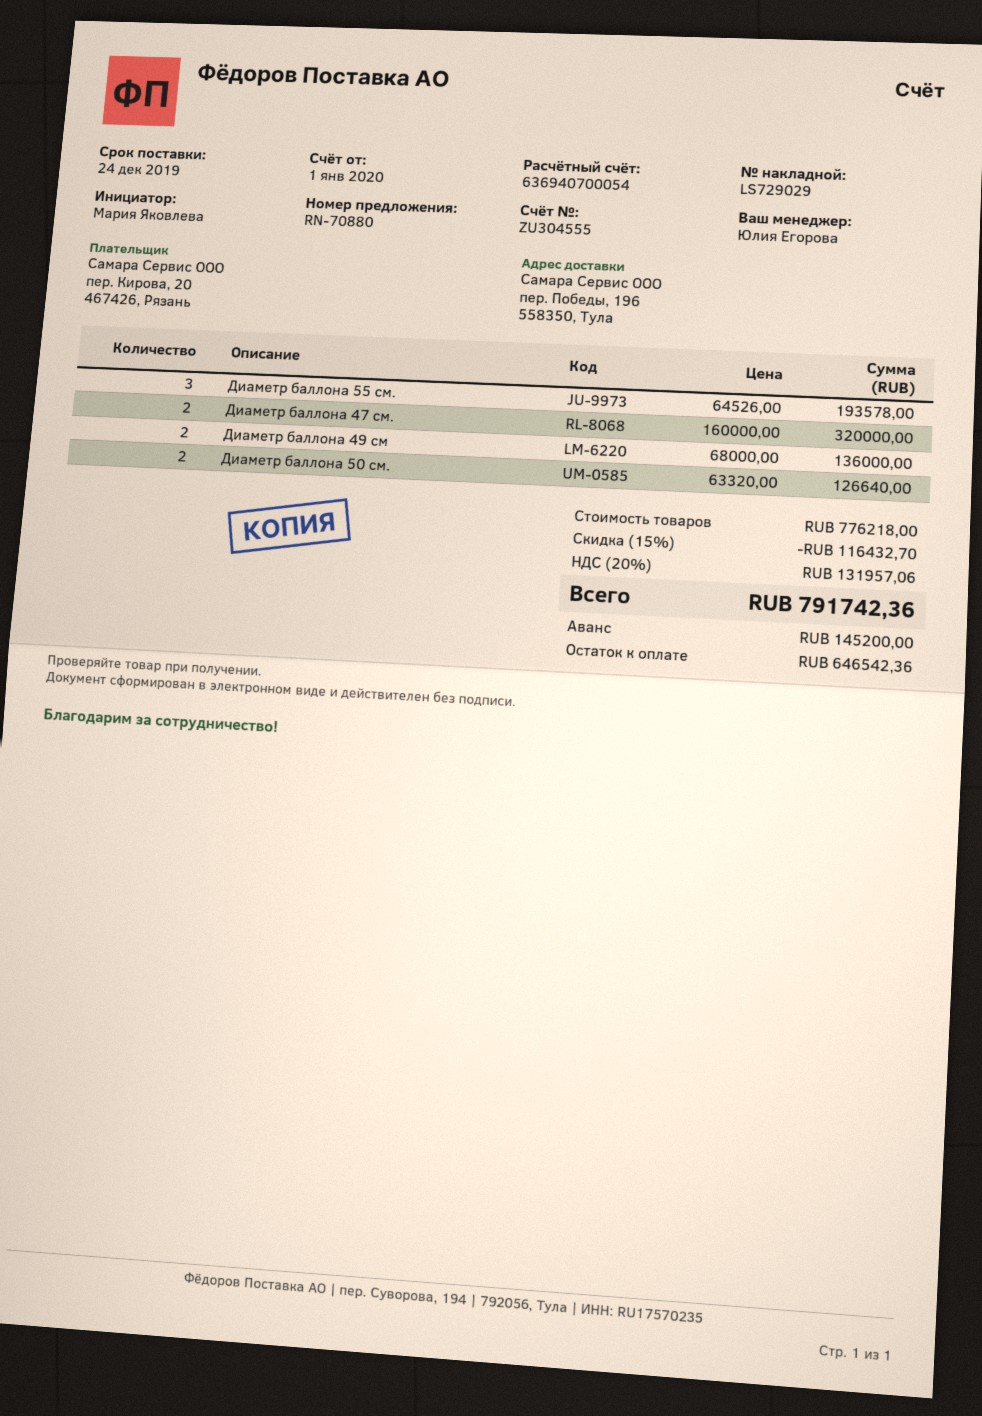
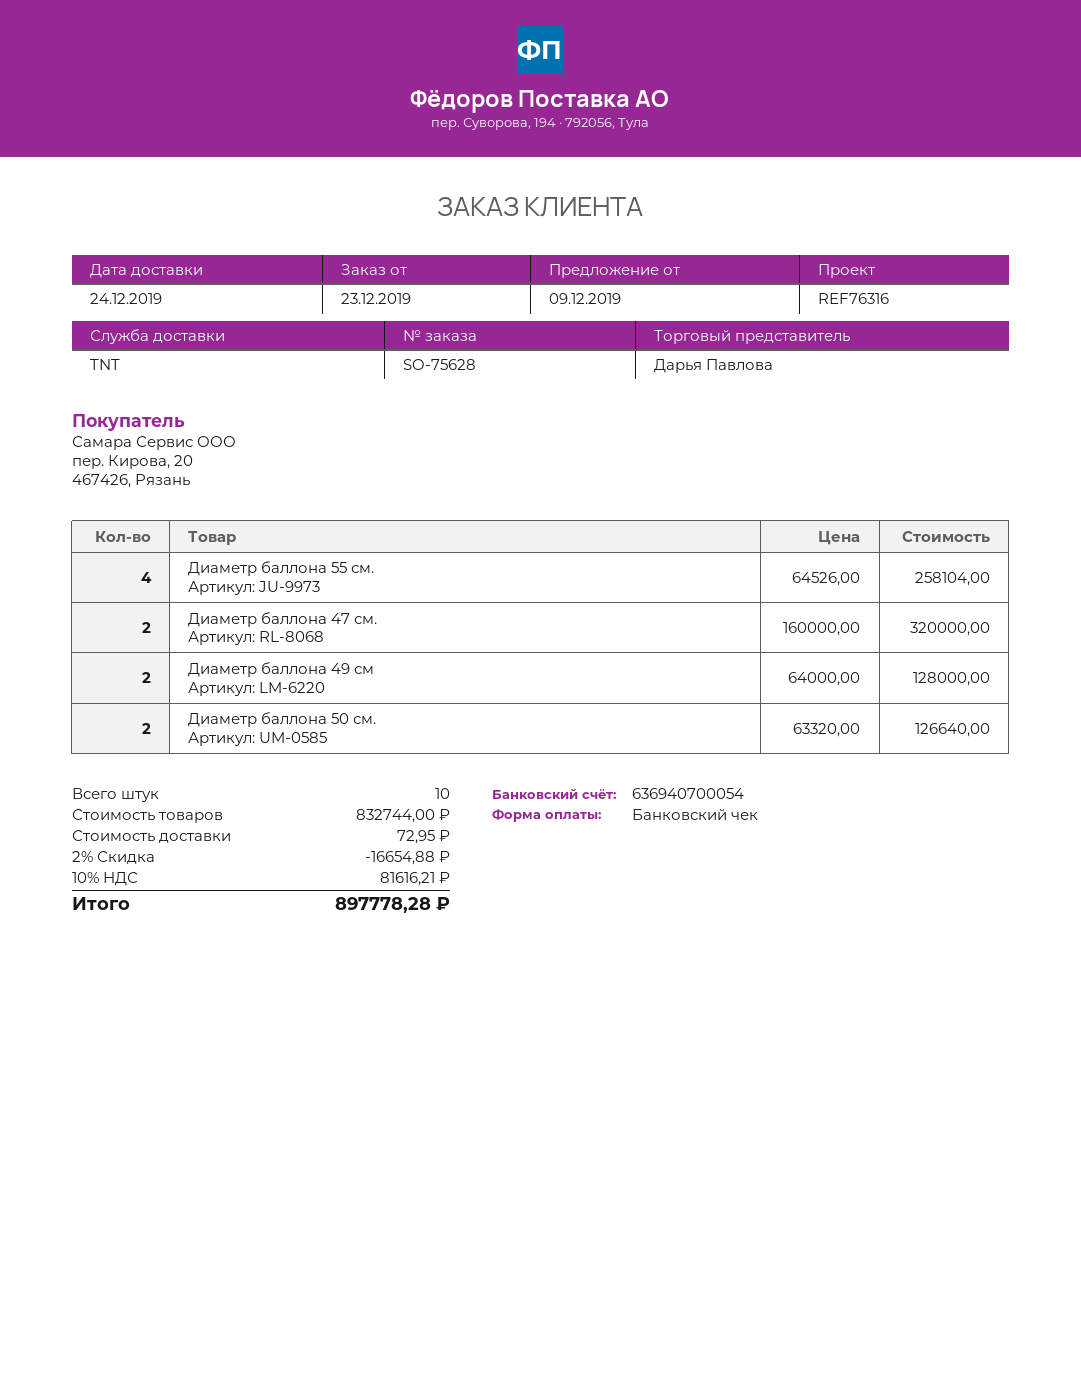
sales rep: Юлия Егорова -> Дарья Павлова
Диаметр баллона 55 см.: 3 x 64526.00 = 193578.00 -> 4 x 64526.00 = 258104.00
Диаметр баллона 49 см: 2 x 68000.00 = 136000.00 -> 2 x 64000.00 = 128000.00
subtotal: 776218.00 -> 832744.00
discount: 15% = 116432.70 -> 2% = 16654.88
shipping: none -> 72.95
tax: 20% = 131957.06 -> 10% = 81616.21
total: 791742.36 -> 897778.28

